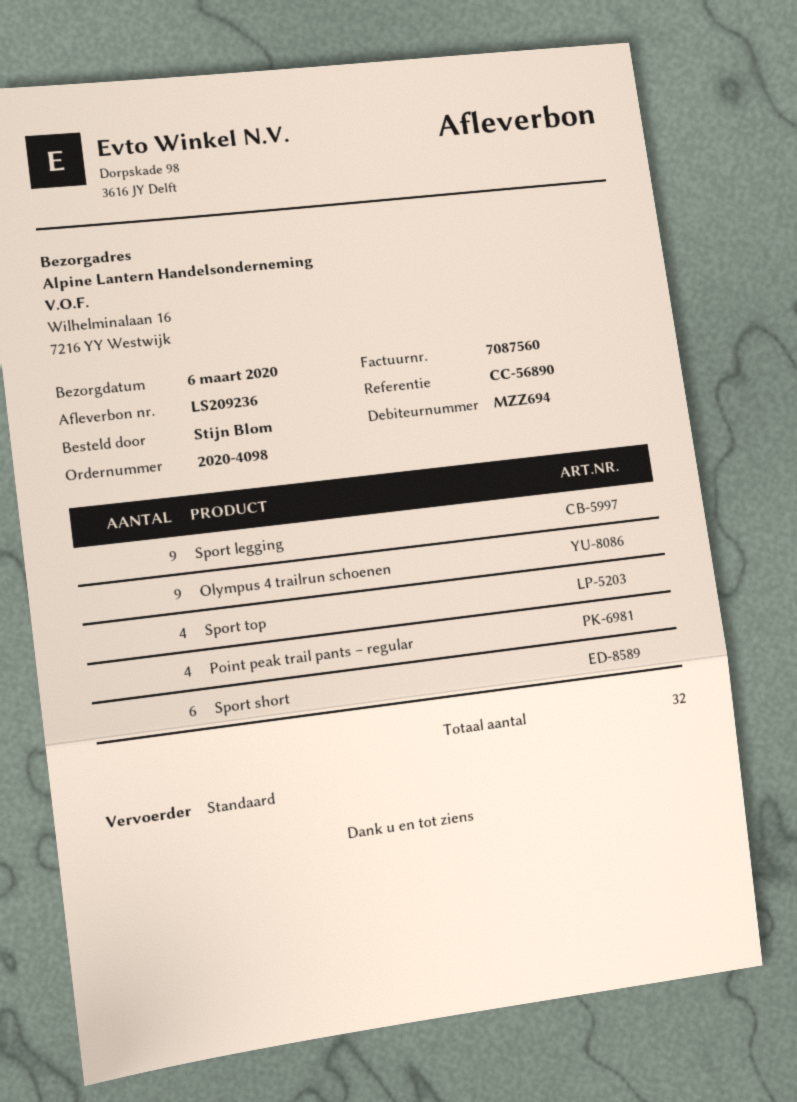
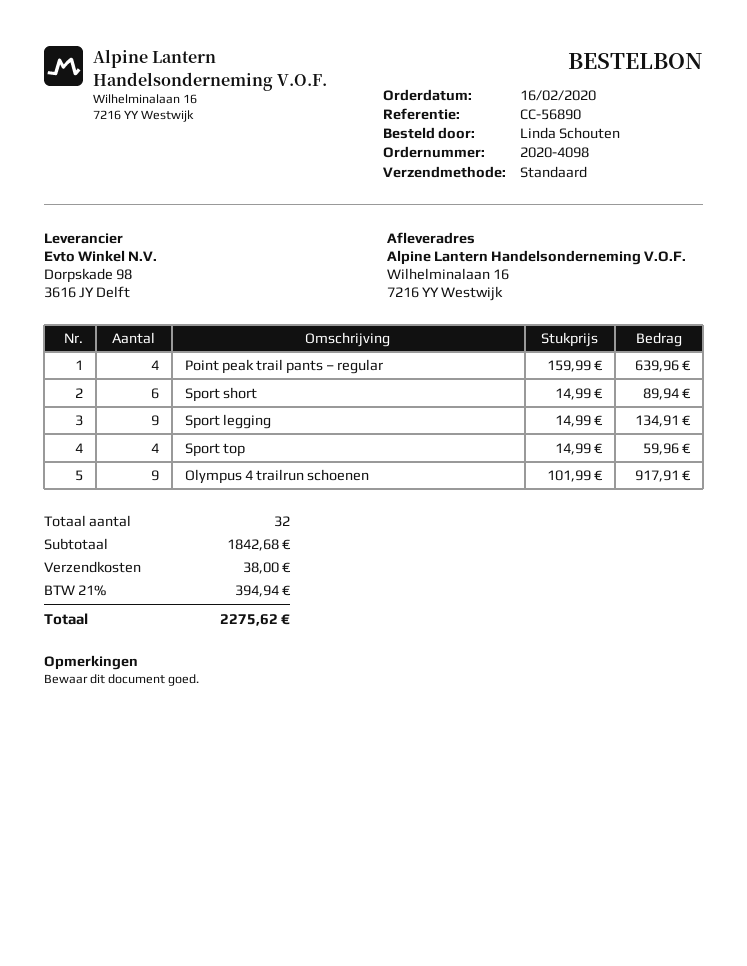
ordered by: Stijn Blom -> Linda Schouten

